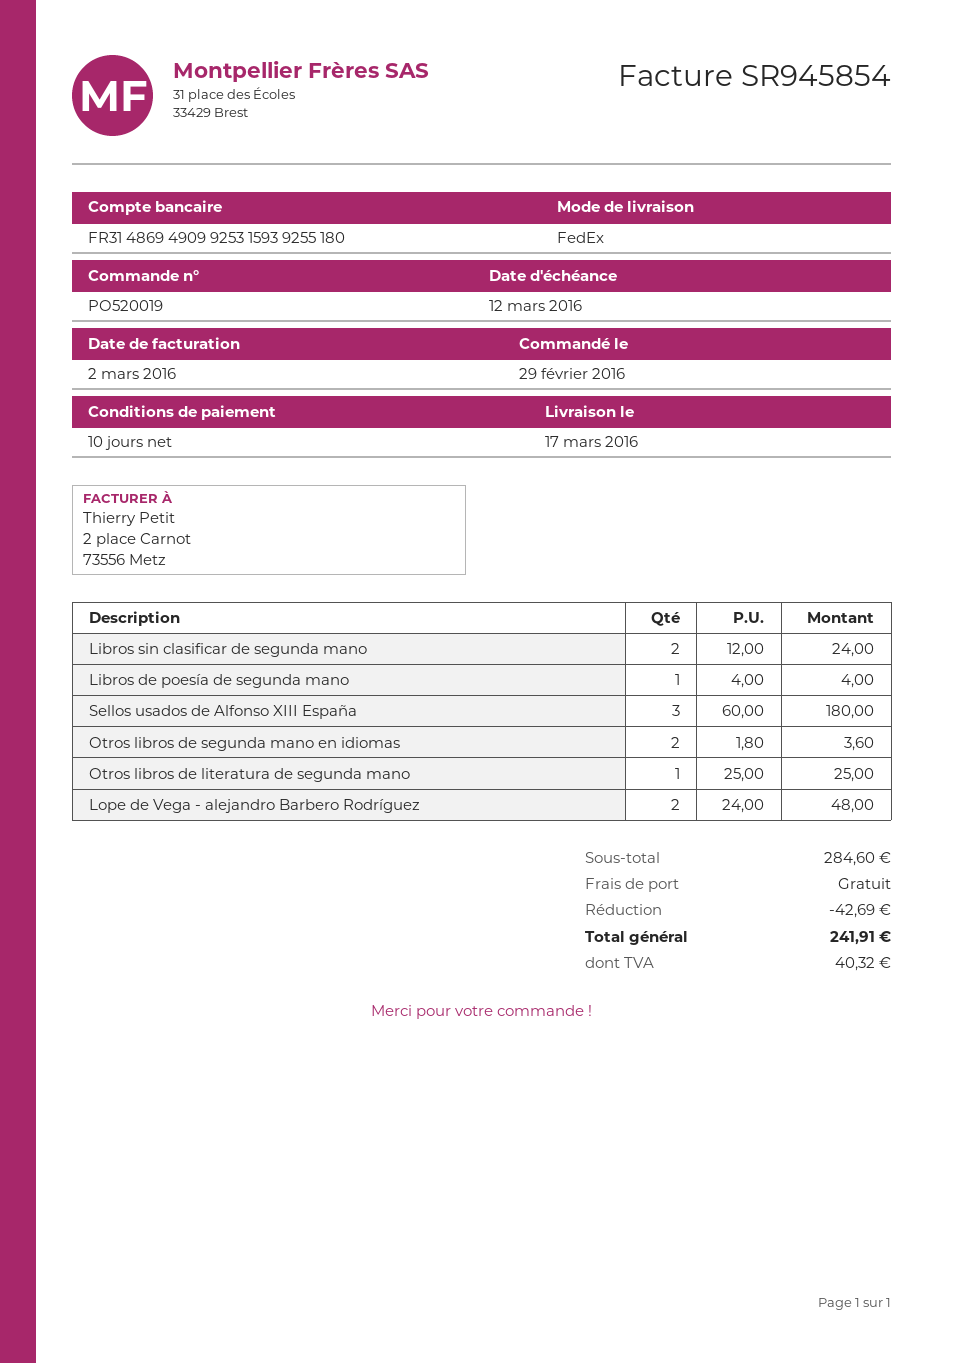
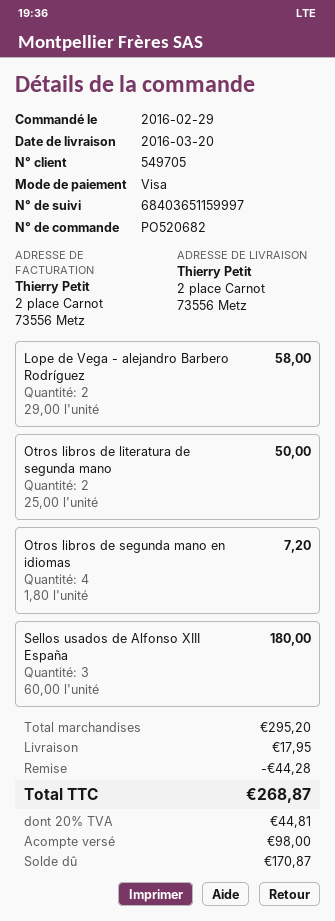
order number: PO520019 -> PO520682
delivery date: 2016-03-17 -> 2016-03-20
Libros sin clasificar de segunda mano: 2 x 12.00 = 24.00 -> none
Libros de poesía de segunda mano: 1 x 4.00 = 4.00 -> none
Otros libros de segunda mano en idiomas: 2 x 1.80 = 3.60 -> 4 x 1.80 = 7.20
Otros libros de literatura de segunda mano: 1 x 25.00 = 25.00 -> 2 x 25.00 = 50.00
Lope de Vega - alejandro Barbero Rodríguez: 2 x 24.00 = 48.00 -> 2 x 29.00 = 58.00
subtotal: 284.60 -> 295.20
discount: 42.69 -> 44.28
shipping: 0.00 -> 17.95
tax: 40.32 -> 44.81
total: 241.91 -> 268.87

